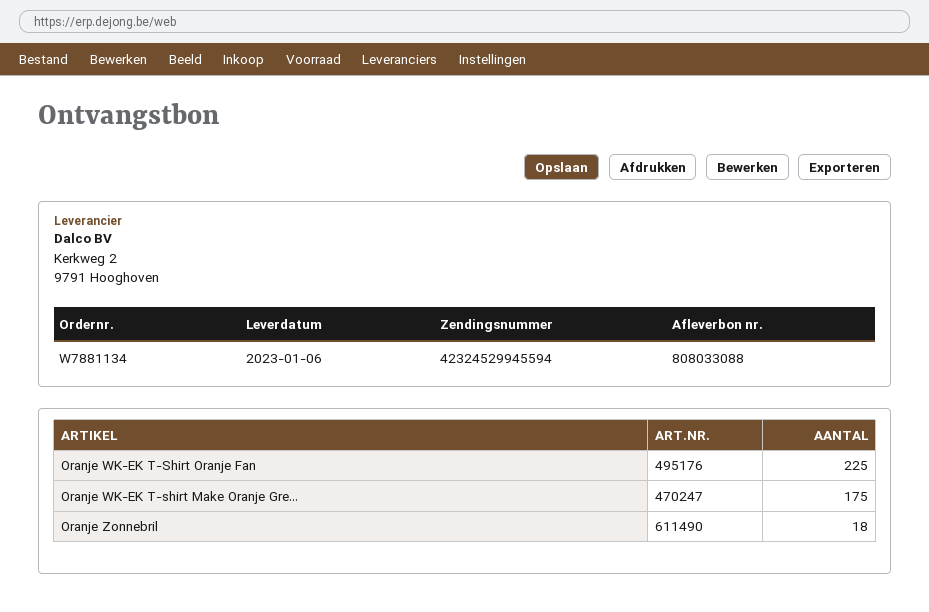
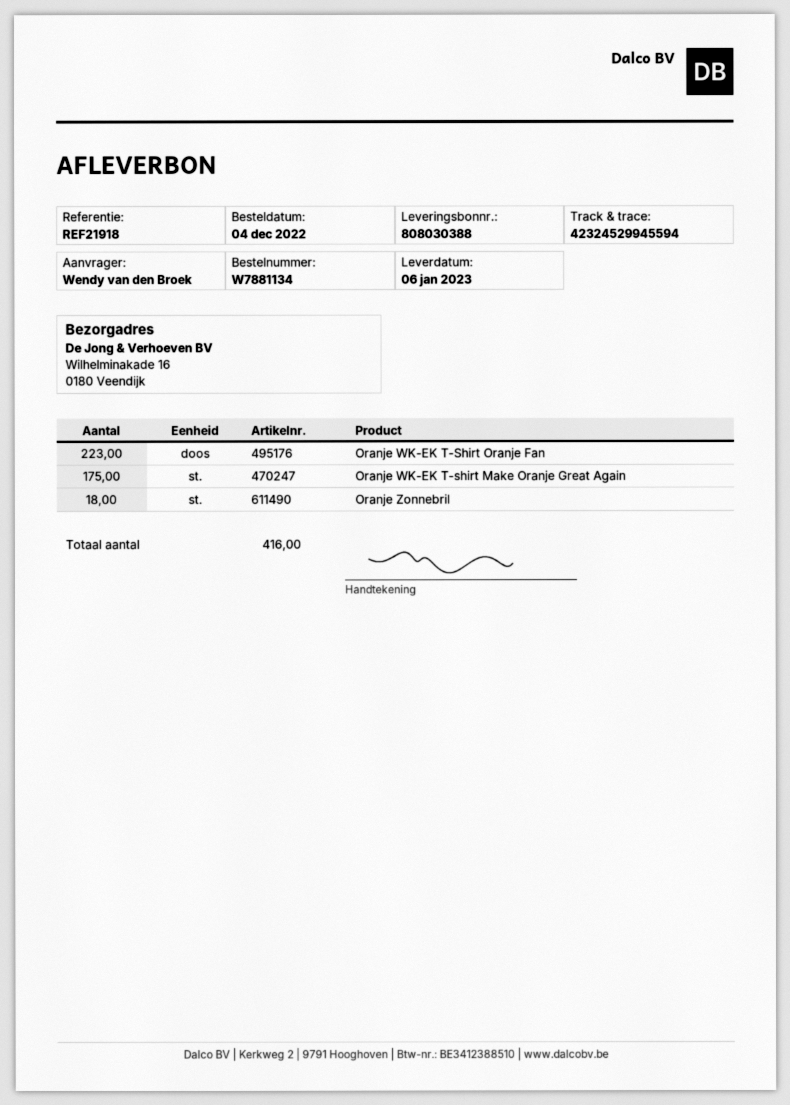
delivery note number: 808033088 -> 808030388
Oranje WK-EK T-Shirt Oranje Fan: 225 -> 223

